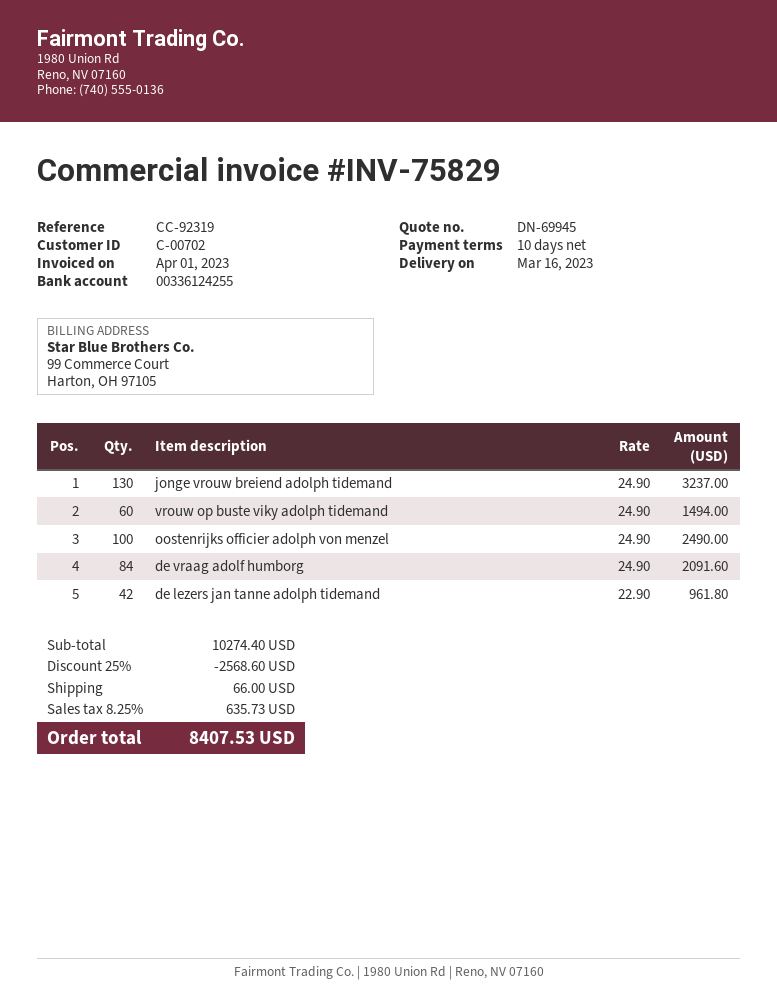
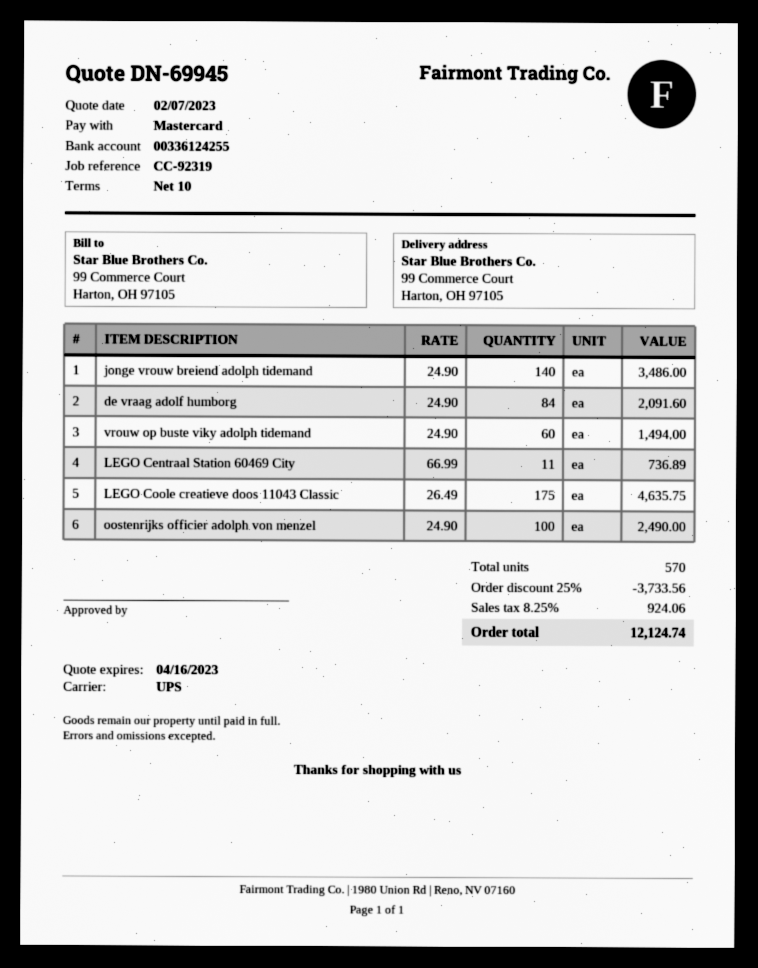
jonge vrouw breiend adolph tidemand: 130 x 24.90 = 3237.00 -> 140 x 24.90 = 3486.00
de lezers jan tanne adolph tidemand: 42 x 22.90 = 961.80 -> none
LEGO Centraal Station 60469 City: none -> 11 x 66.99 = 736.89
LEGO Coole creatieve doos 11043 Classic: none -> 175 x 26.49 = 4635.75
discount: 25% = 2568.60 -> 25% = 3733.56
shipping: 66.00 -> none
tax: 8.25% = 635.73 -> 8.25% = 924.06
total: 8407.53 -> 12124.74

